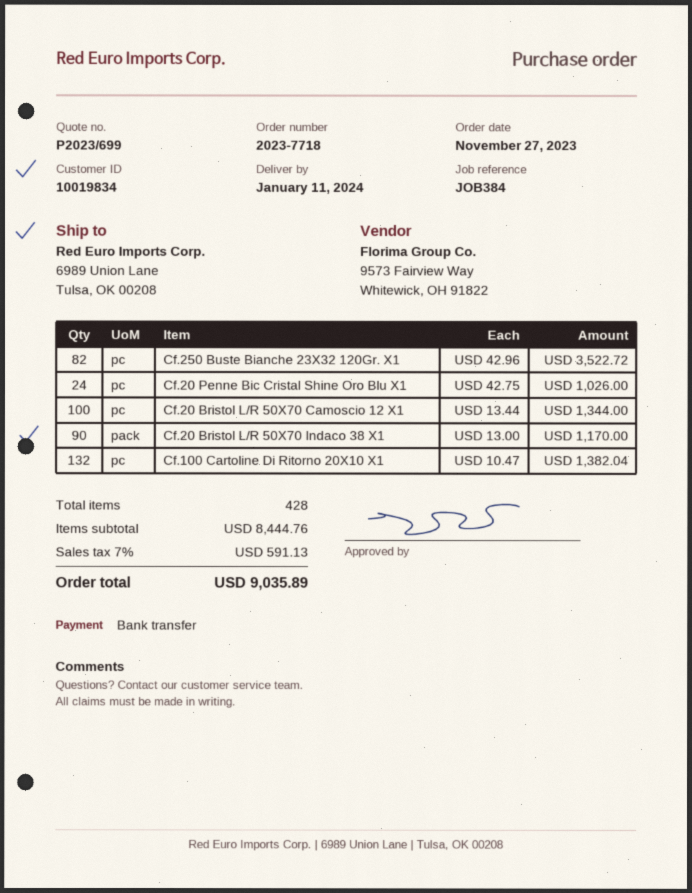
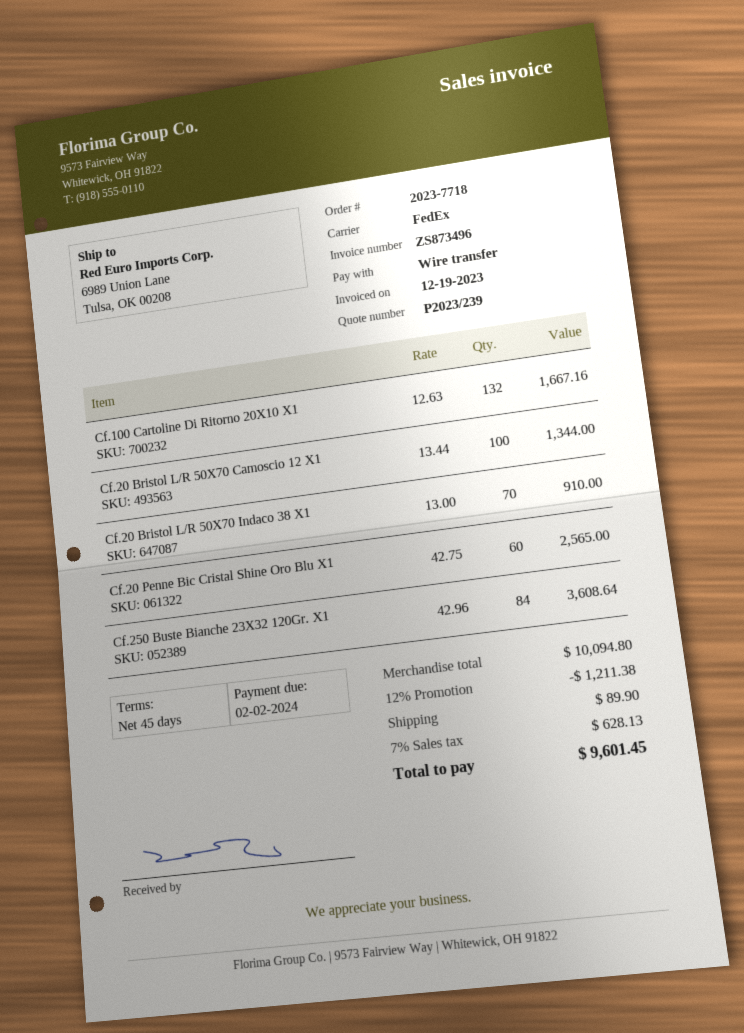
quote number: P2023/699 -> P2023/239
Cf.250 Buste Bianche 23X32 120Gr. X1: 82 x 42.96 = 3522.72 -> 84 x 42.96 = 3608.64
Cf.20 Penne Bic Cristal Shine Oro Blu X1: 24 x 42.75 = 1026.00 -> 60 x 42.75 = 2565.00
Cf.20 Bristol L/R 50X70 Indaco 38 X1: 90 x 13.00 = 1170.00 -> 70 x 13.00 = 910.00
Cf.100 Cartoline Di Ritorno 20X10 X1: 132 x 10.47 = 1382.04 -> 132 x 12.63 = 1667.16
subtotal: 8444.76 -> 10094.80
discount: none -> 12% = 1211.38
shipping: none -> 89.90
tax: 7% = 591.13 -> 7% = 628.13
total: 9035.89 -> 9601.45

